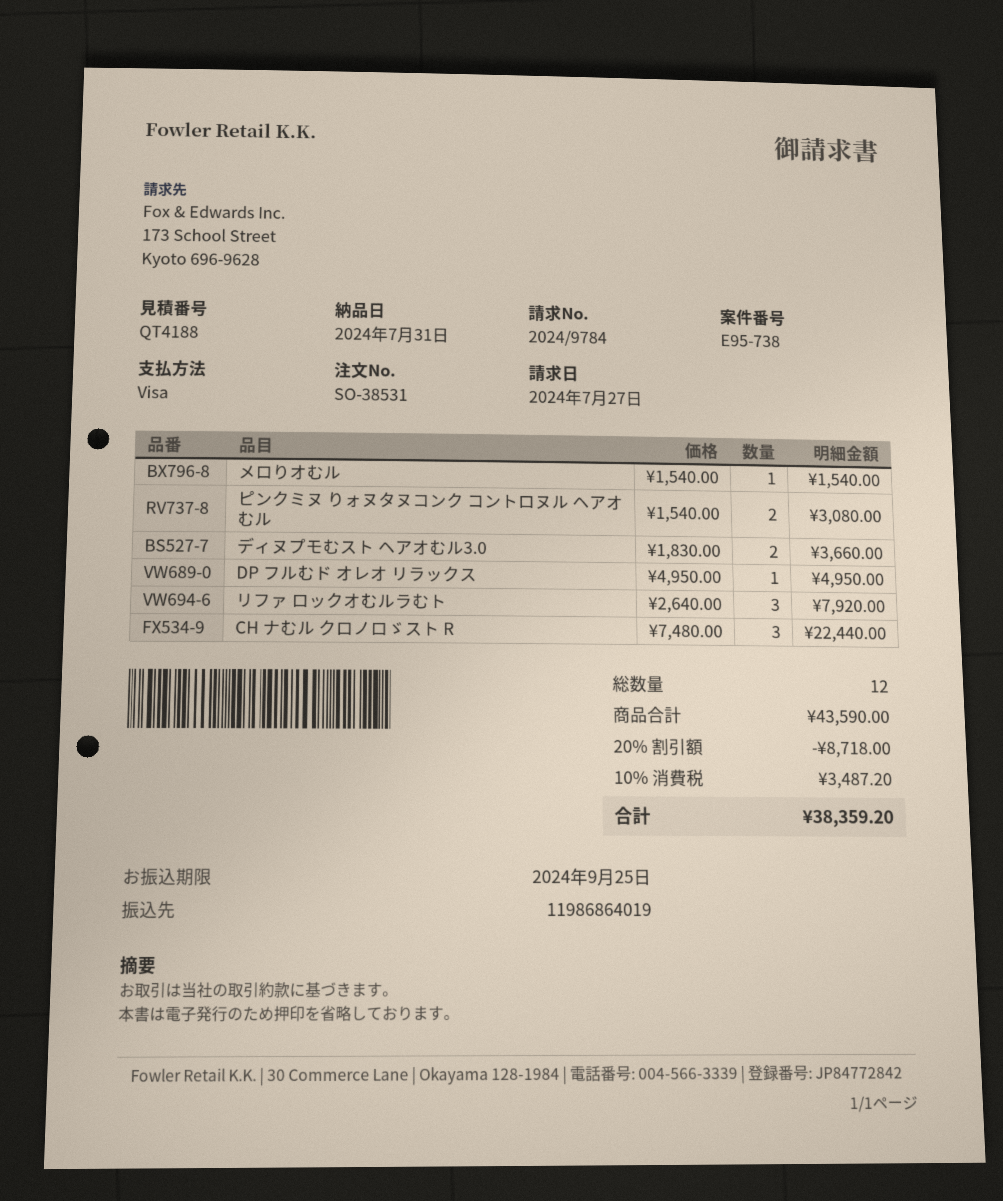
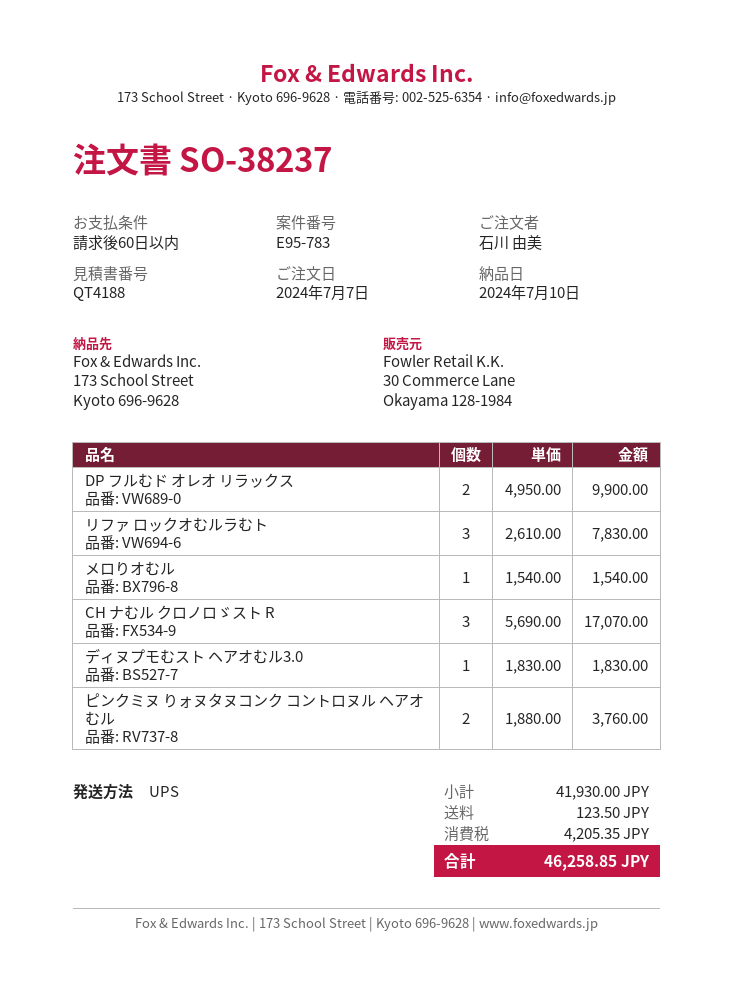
order number: SO-38531 -> SO-38237
delivery date: 2024-07-31 -> 2024-07-10
reference: E95-738 -> E95-783
ピンクミヌ りォヌタヌコンク コントロヌル ヘアオむル: 2 x 1540.00 = 3080.00 -> 2 x 1880.00 = 3760.00
ディヌプモむスト ヘアオむル3.0: 2 x 1830.00 = 3660.00 -> 1 x 1830.00 = 1830.00
DP フルむド オレオ リラックス: 1 x 4950.00 = 4950.00 -> 2 x 4950.00 = 9900.00
リファ ロックオむルラむト: 3 x 2640.00 = 7920.00 -> 3 x 2610.00 = 7830.00
CH ナむル クロノロゞスト R: 3 x 7480.00 = 22440.00 -> 3 x 5690.00 = 17070.00
subtotal: 43590.00 -> 41930.00
discount: 20% = 8718.00 -> none
shipping: none -> 123.50
tax: 3487.20 -> 4205.35
total: 38359.20 -> 46258.85

